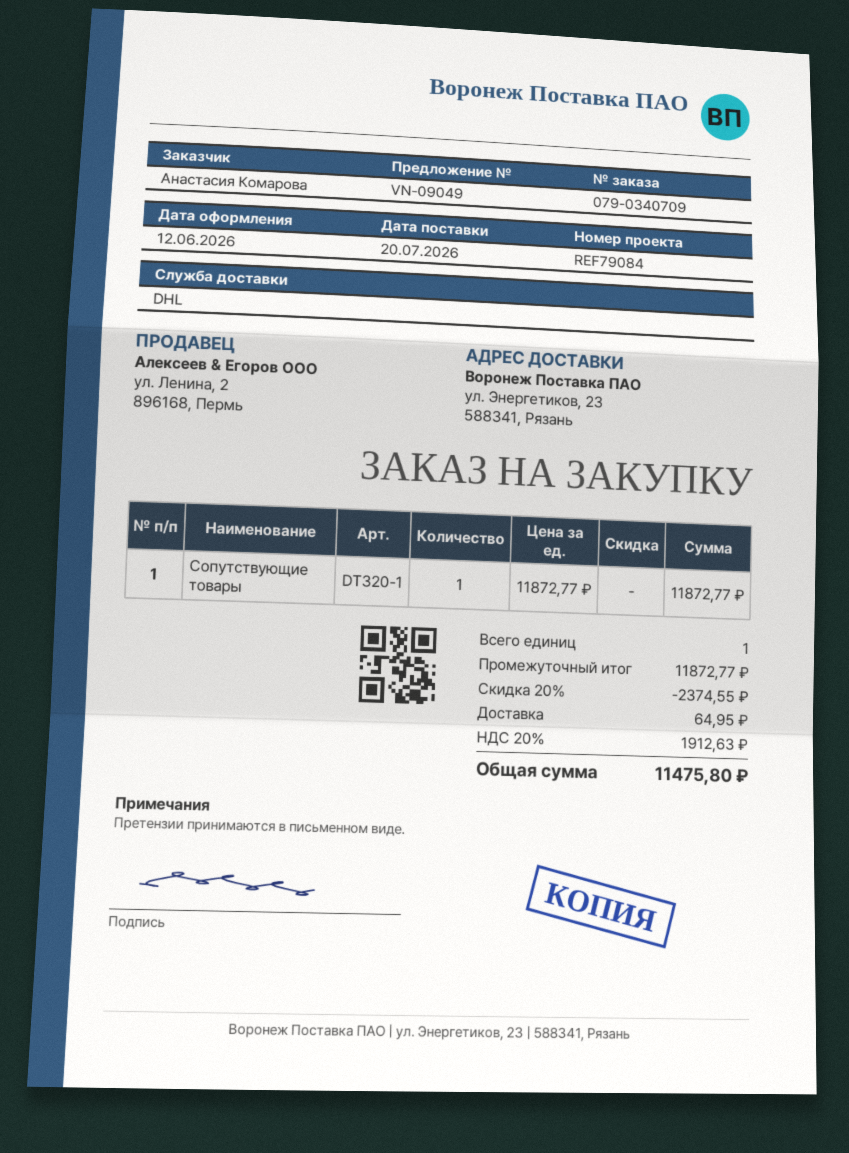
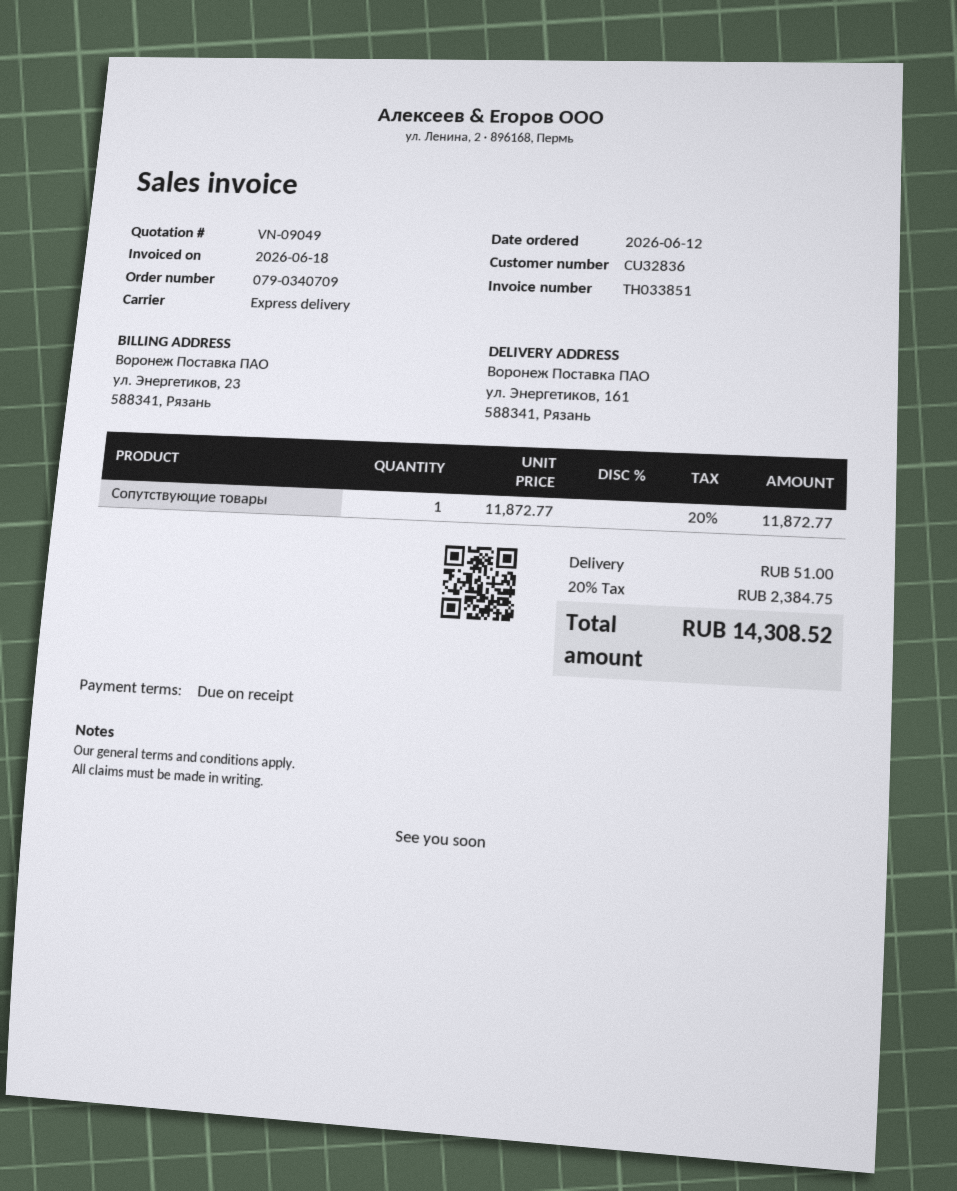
shipping method: DHL -> express
ship to: ул. Энергетиков, 23, 588341, Рязань -> ул. Энергетиков, 161, 588341, Рязань
discount: 20% = 2374.55 -> none
shipping: 64.95 -> 51.00
tax: 20% = 1912.63 -> 20% = 2384.75
total: 11475.80 -> 14308.52

